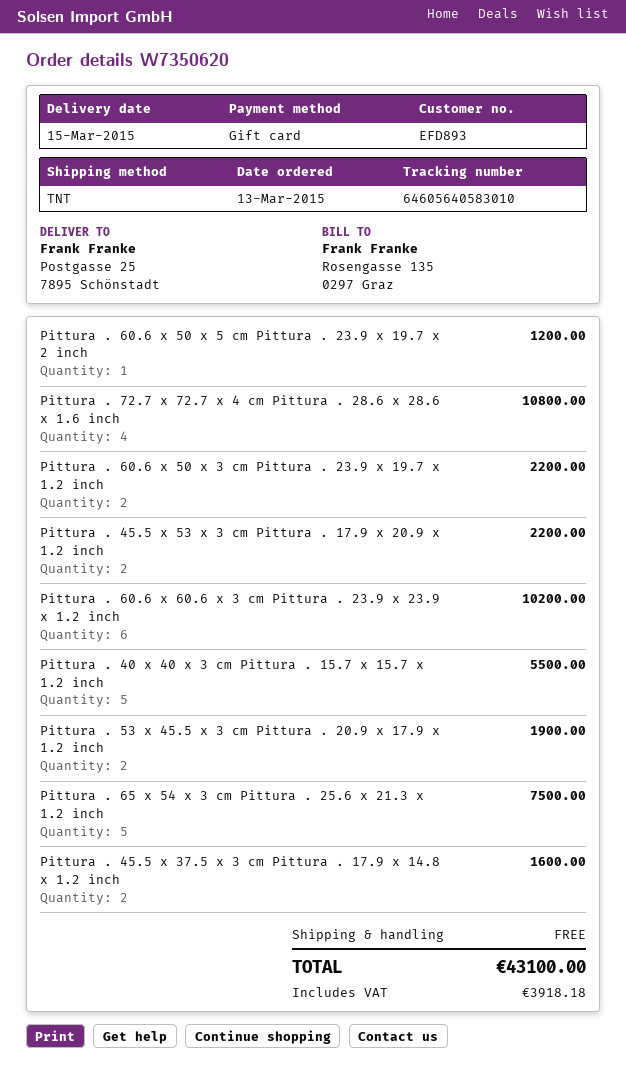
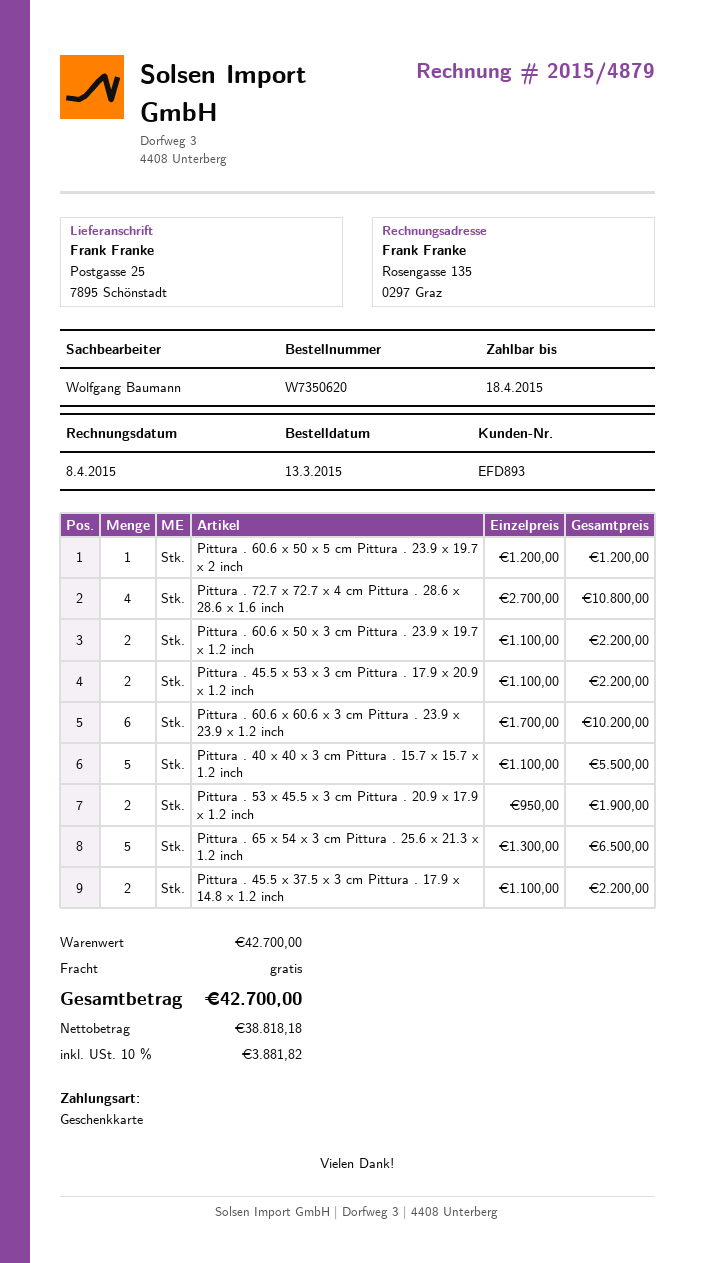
Pittura . 65 x 54 x 3 cm Pittura . 25.6 x 21.3 x 1.2 inch: 5 for 7500.00 -> 5 for 6500.00
Pittura . 45.5 x 37.5 x 3 cm Pittura . 17.9 x 14.8 x 1.2 inch: 2 for 1600.00 -> 2 for 2200.00
tax: 3918.18 -> 3881.82
total: 43100.00 -> 42700.00

